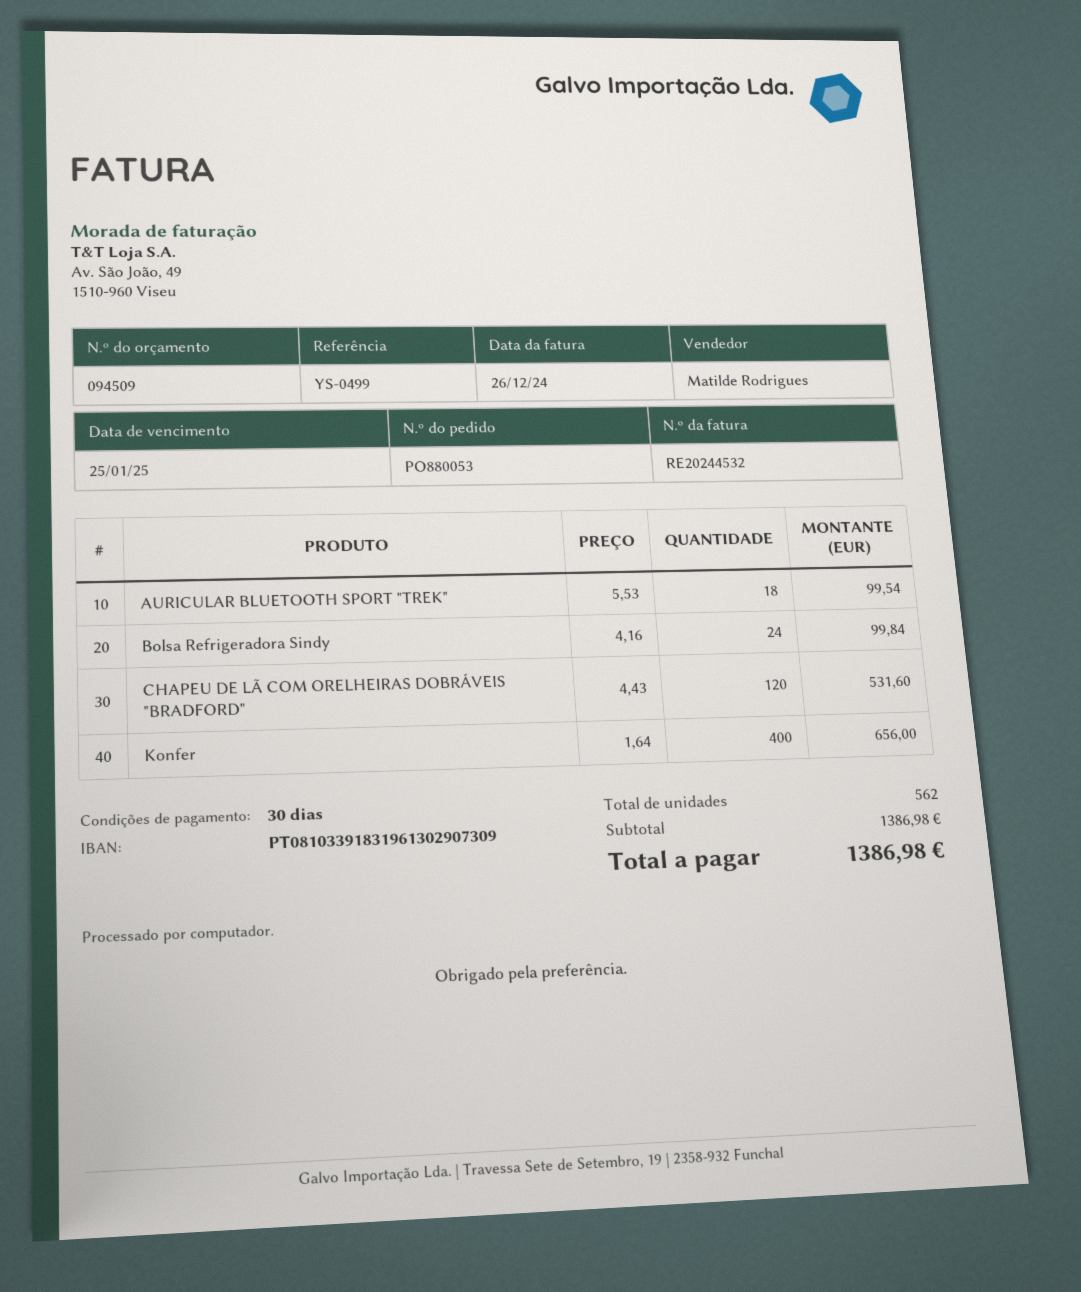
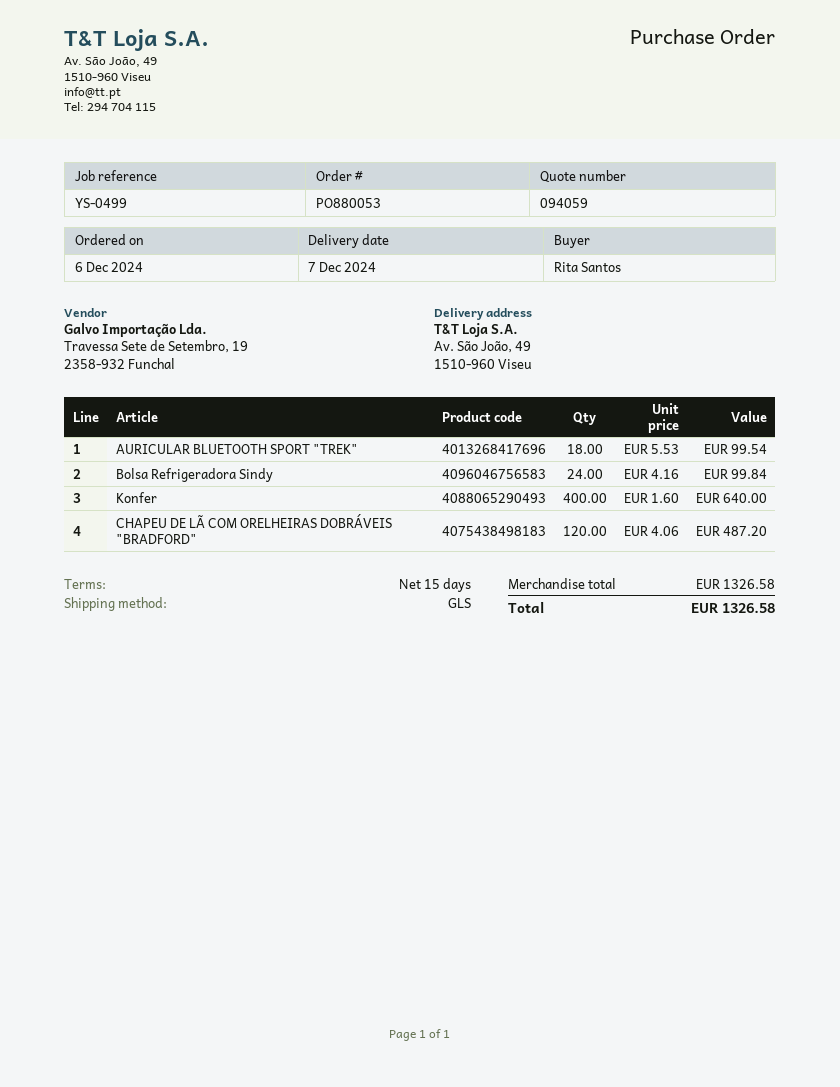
quote number: 094509 -> 094059
payment terms: 30 days -> 15 days
CHAPEU DE LÃ COM ORELHEIRAS DOBRÁVEIS "BRADFORD": 120 x 4.43 = 531.60 -> 120 x 4.06 = 487.20
Konfer: 400 x 1.64 = 656.00 -> 400 x 1.60 = 640.00
subtotal: 1386.98 -> 1326.58
total: 1386.98 -> 1326.58

